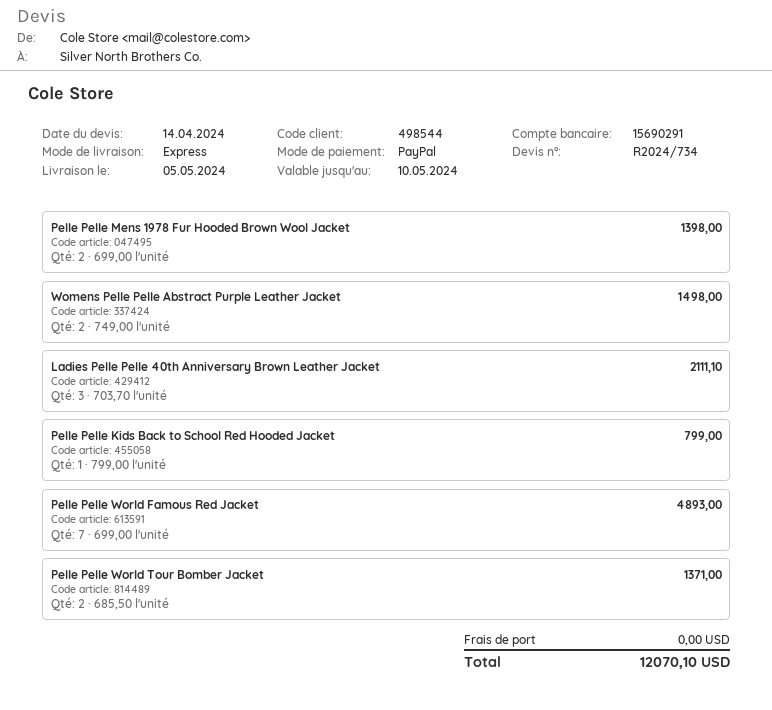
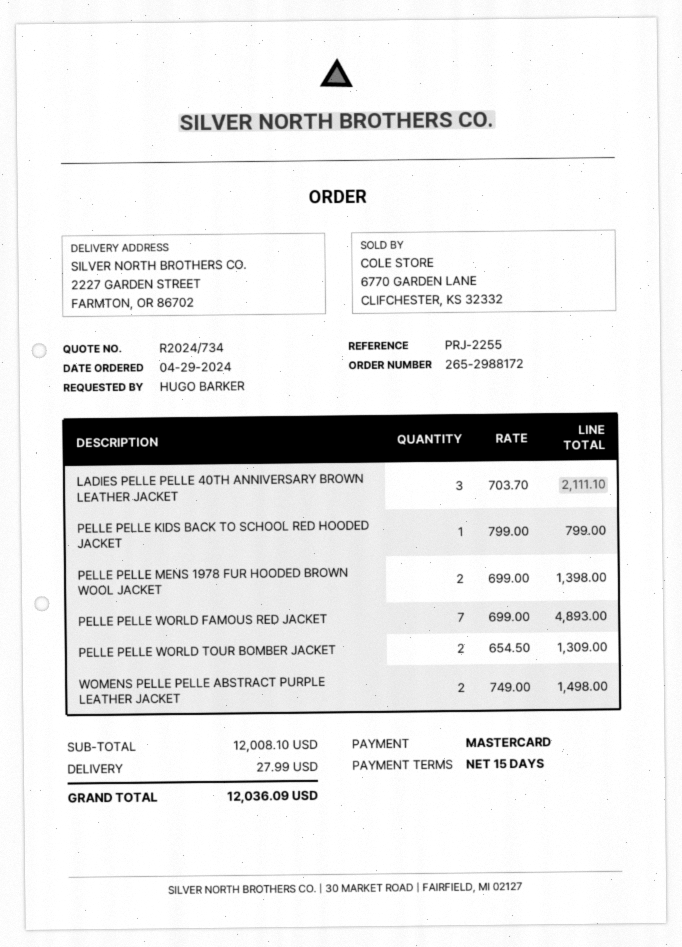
payment method: PayPal -> Mastercard
Pelle Pelle World Tour Bomber Jacket: 2 x 685.50 = 1371.00 -> 2 x 654.50 = 1309.00
shipping: 0.00 -> 27.99
total: 12070.10 -> 12036.09

